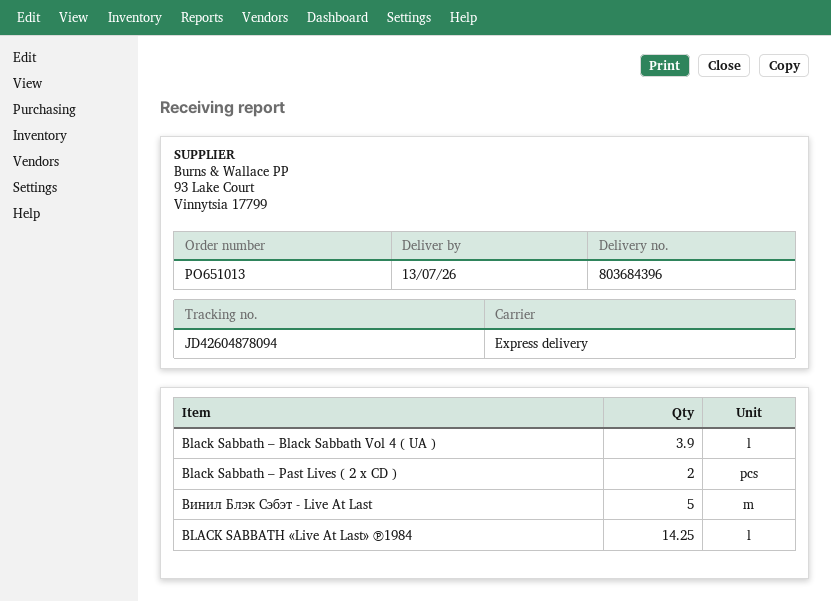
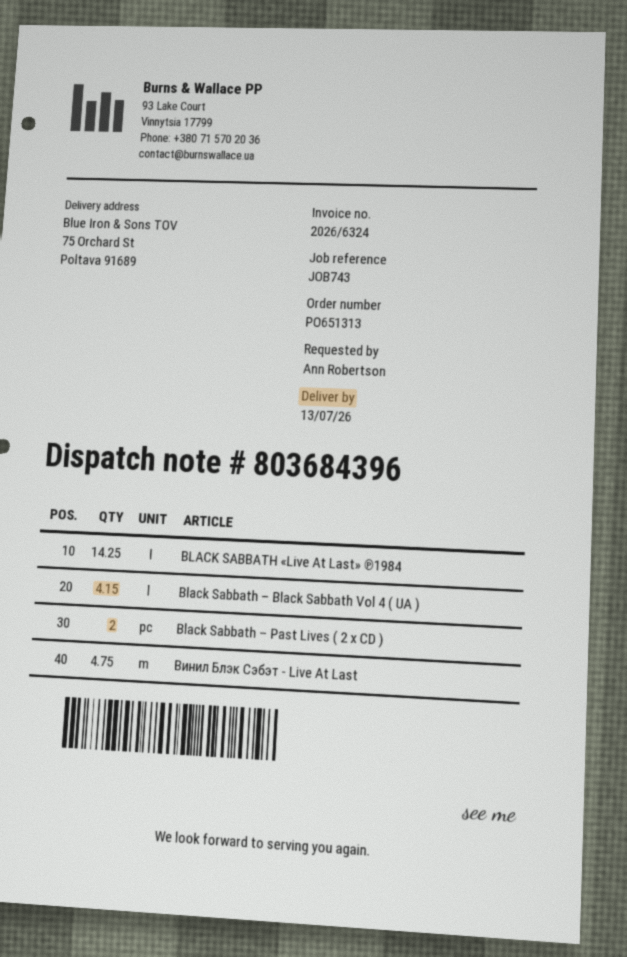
order number: PO651013 -> PO651313
Black Sabbath – Black Sabbath Vol 4 ( UA ): 3.9 -> 4.15
Винил Блэк Сэбэт - Live At Last: 5 -> 4.75

